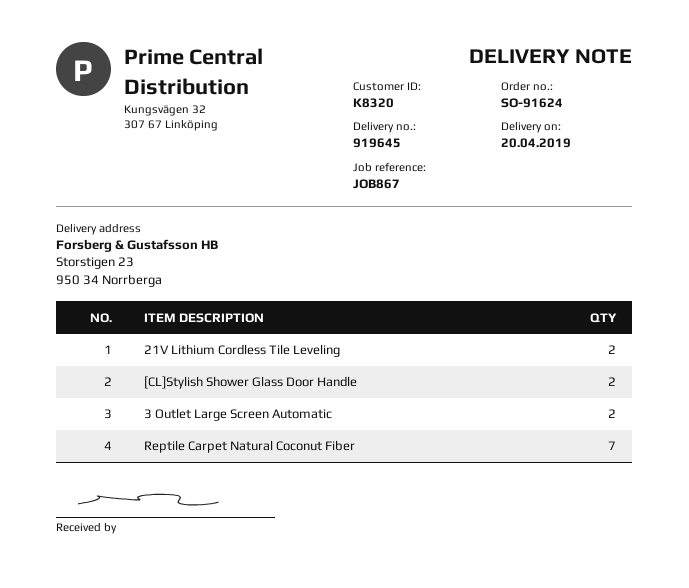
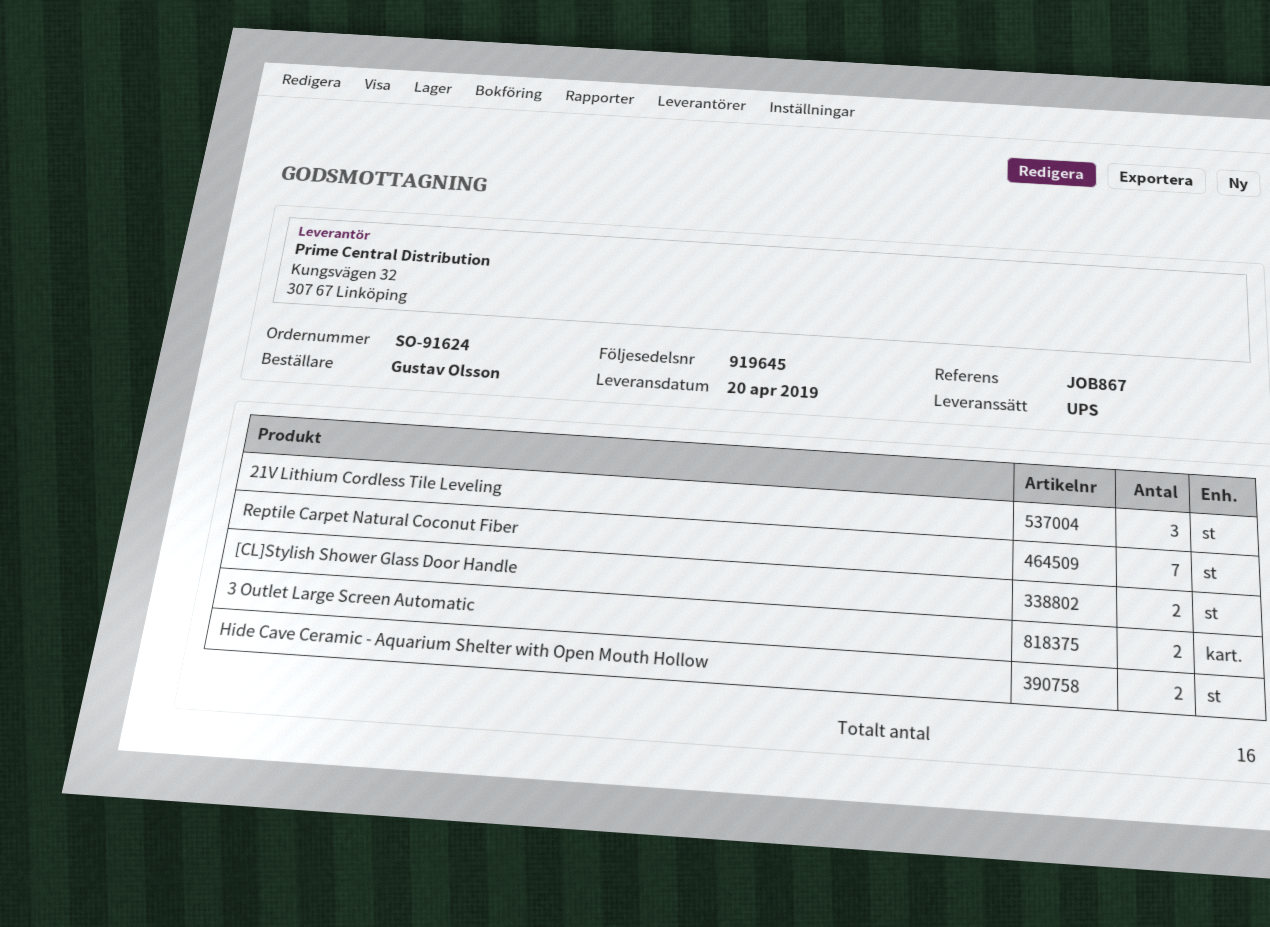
21V Lithium Cordless Tile Leveling: 2 -> 3
Hide Cave Ceramic - Aquarium Shelter with Open Mouth Hollow: none -> 2

